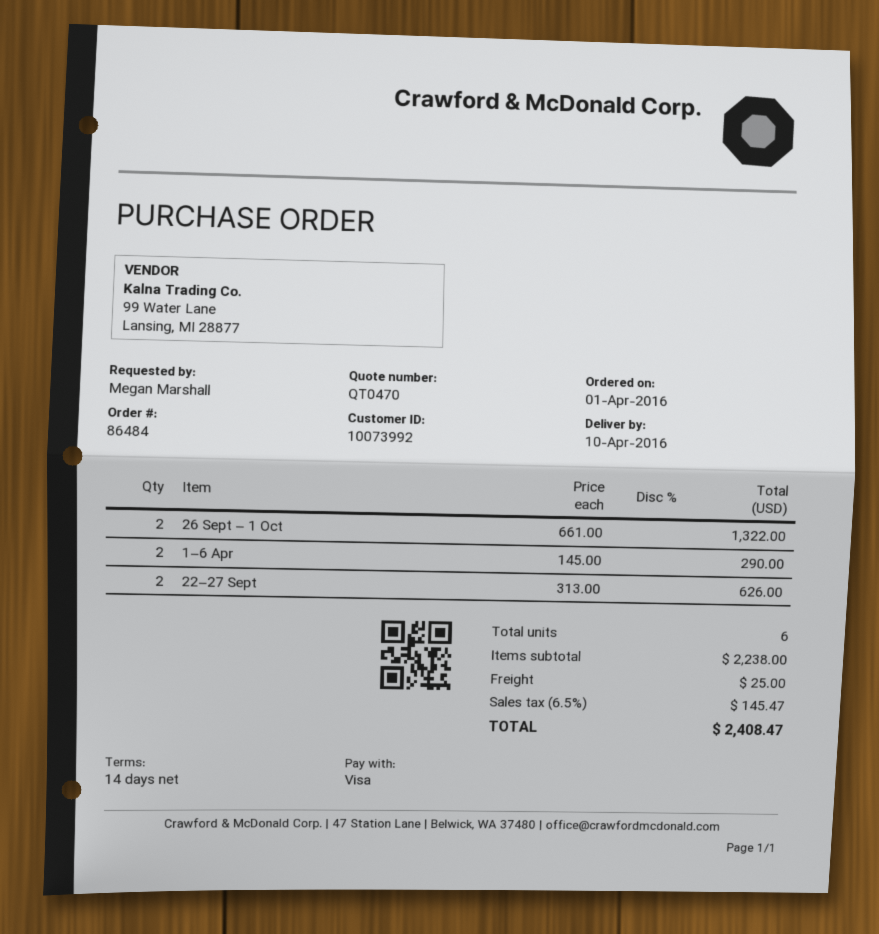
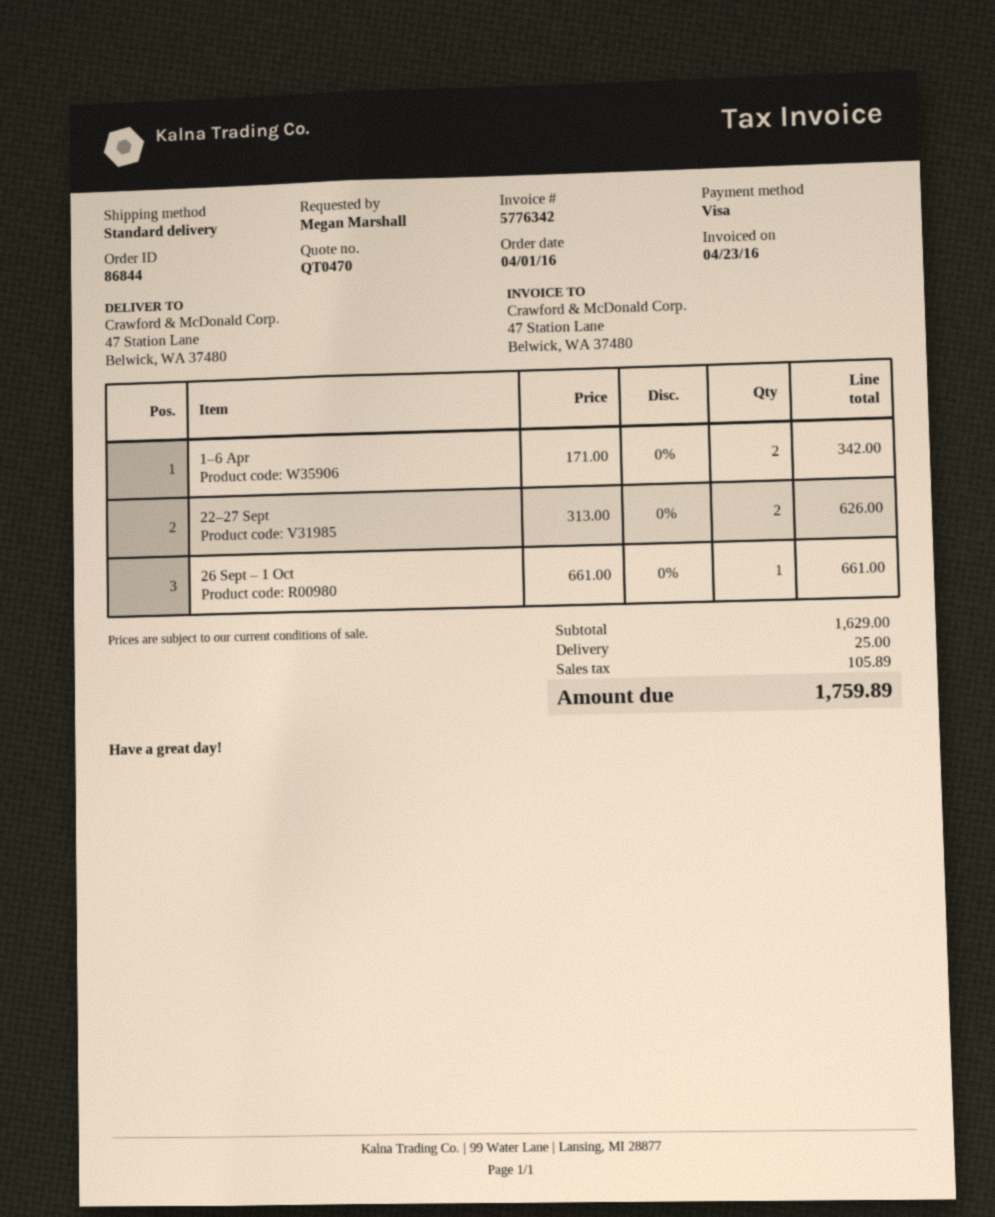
order number: 86484 -> 86844
26 Sept – 1 Oct: 2 x 661.00 = 1322.00 -> 1 x 661.00 = 661.00
1–6 Apr: 2 x 145.00 = 290.00 -> 2 x 171.00 = 342.00
subtotal: 2238.00 -> 1629.00
tax: 145.47 -> 105.89
total: 2408.47 -> 1759.89

